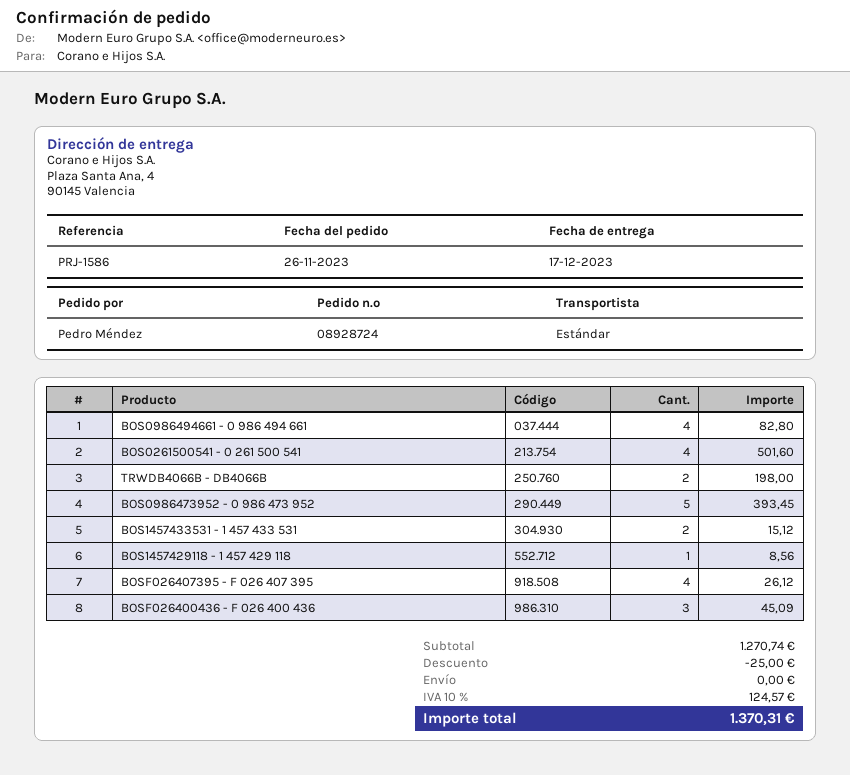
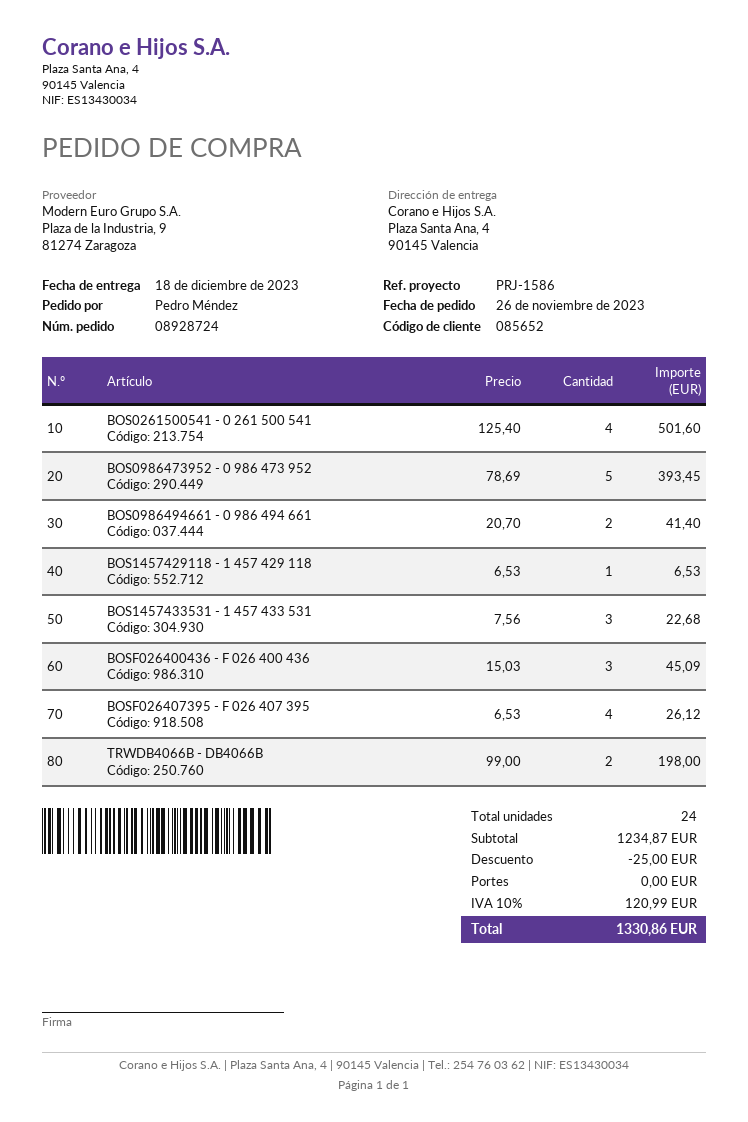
delivery date: 2023-12-17 -> 2023-12-18
BOS0986494661 - 0 986 494 661: 4 for 82.80 -> 2 for 41.40
BOS1457433531 - 1 457 433 531: 2 for 15.12 -> 3 for 22.68
BOS1457429118 - 1 457 429 118: 1 for 8.56 -> 1 for 6.53
subtotal: 1270.74 -> 1234.87
tax: 10% = 124.57 -> 10% = 120.99
total: 1370.31 -> 1330.86

